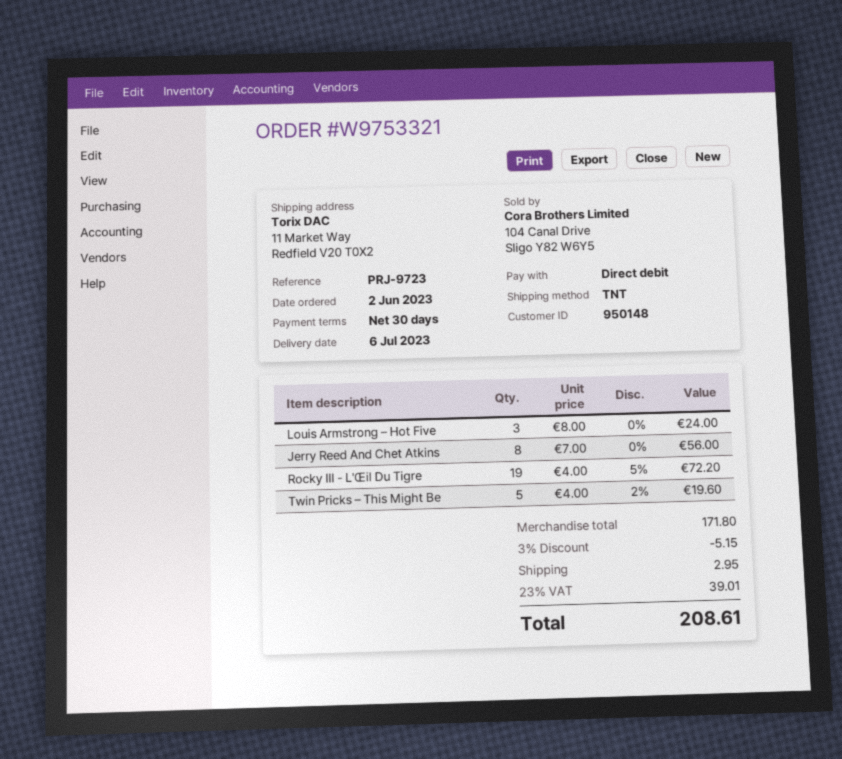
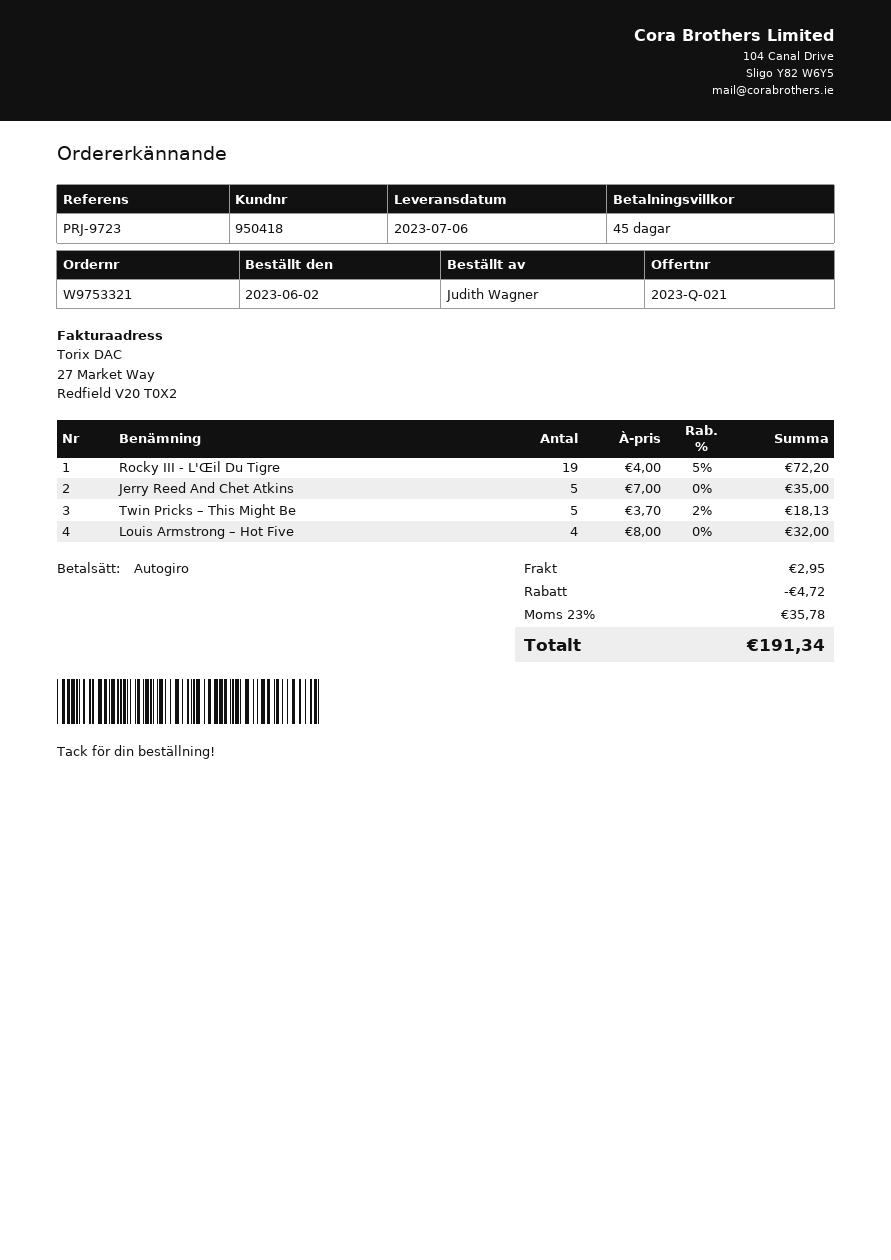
payment terms: 30 days -> 45 days
customer number: 950148 -> 950418
Louis Armstrong – Hot Five: 3 x 8.00 = 24.00 -> 4 x 8.00 = 32.00
Jerry Reed And Chet Atkins: 8 x 7.00 = 56.00 -> 5 x 7.00 = 35.00
Twin Pricks – This Might Be: 5 x 4.00 - 2% = 19.60 -> 5 x 3.70 - 2% = 18.13
discount: 5.15 -> 4.72
tax: 23% = 39.01 -> 23% = 35.78
total: 208.61 -> 191.34

